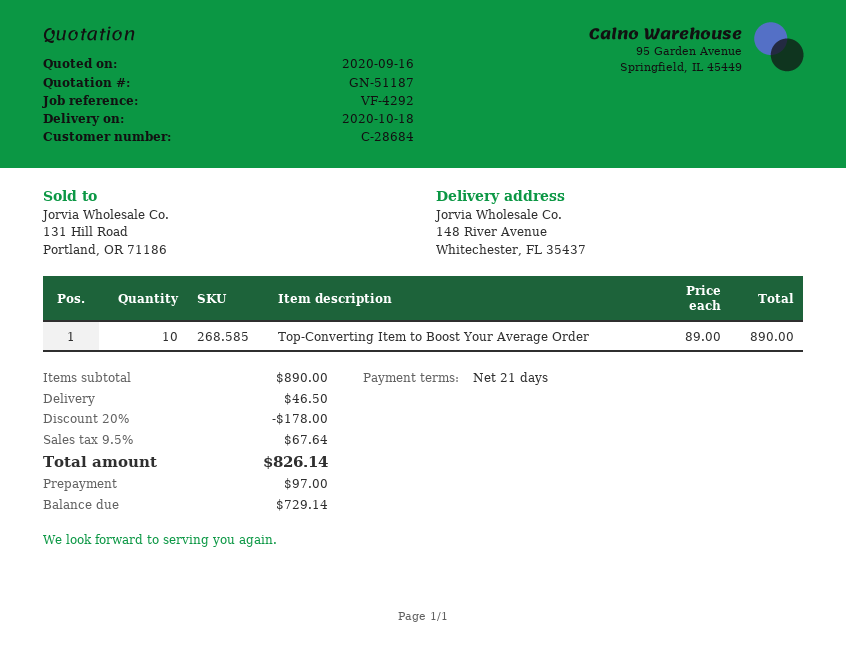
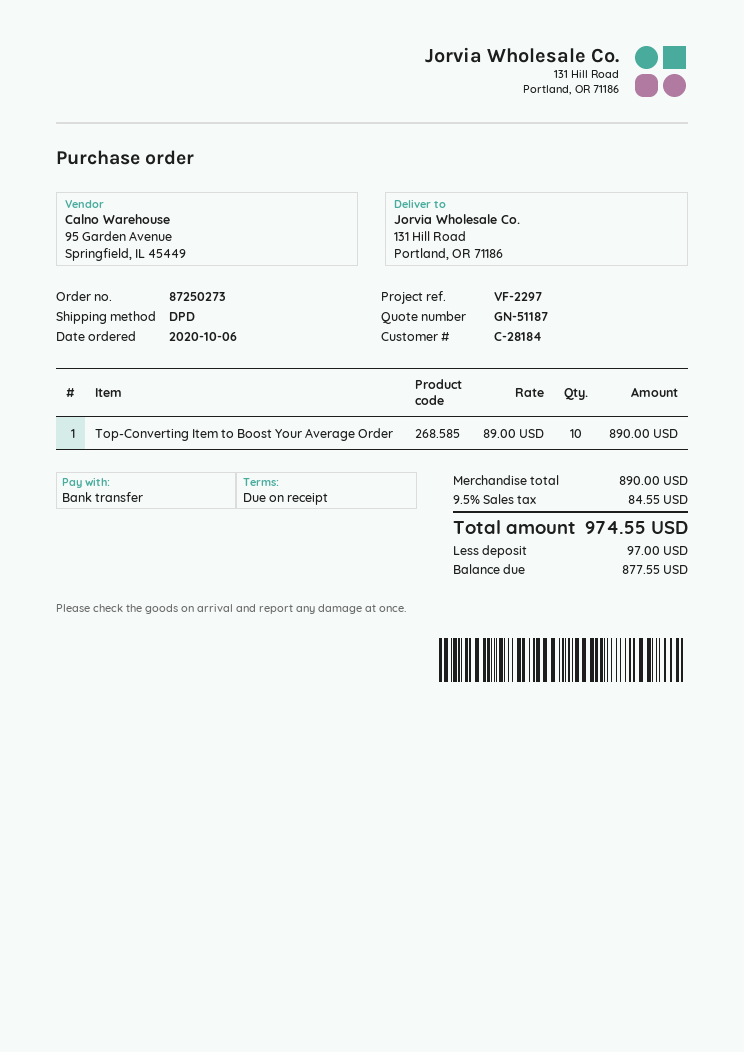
payment terms: 21 days -> on receipt
customer number: C-28684 -> C-28184
reference: VF-4292 -> VF-2297
ship to: 148 River Avenue, Whitechester, FL 35437 -> 131 Hill Road, Portland, OR 71186
discount: 20% = 178.00 -> none
shipping: 46.50 -> none
tax: 9.5% = 67.64 -> 9.5% = 84.55
total: 826.14 -> 974.55
balance: 729.14 -> 877.55

